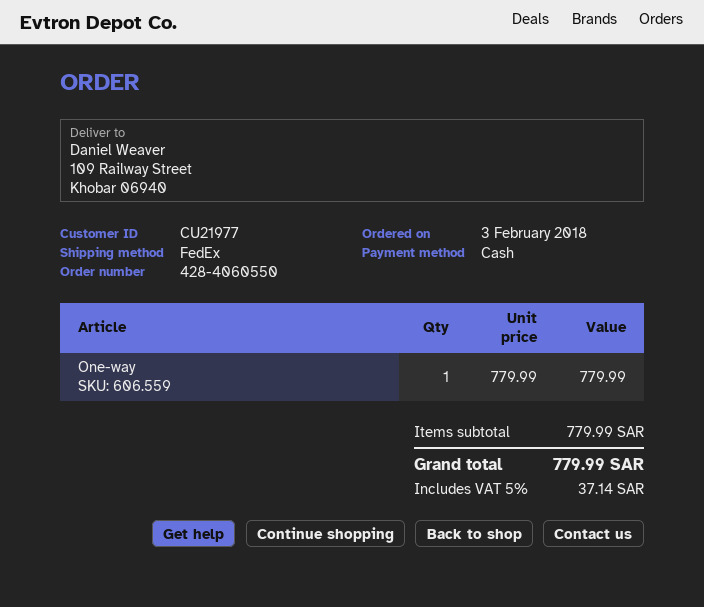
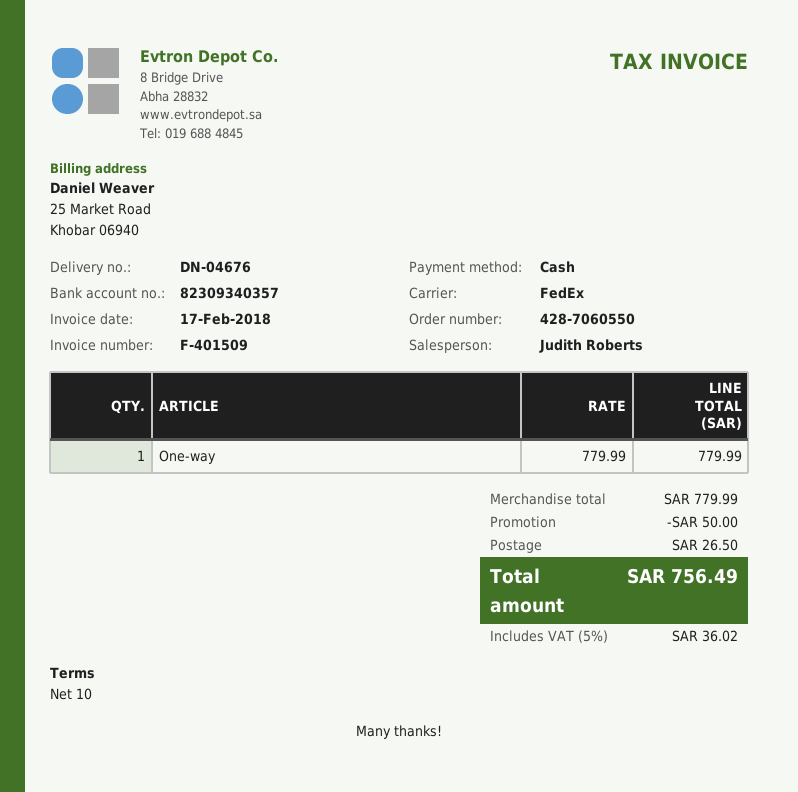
order number: 428-4060550 -> 428-7060550
discount: none -> 50.00
shipping: none -> 26.50
tax: 5% = 37.14 -> 5% = 36.02
total: 779.99 -> 756.49

